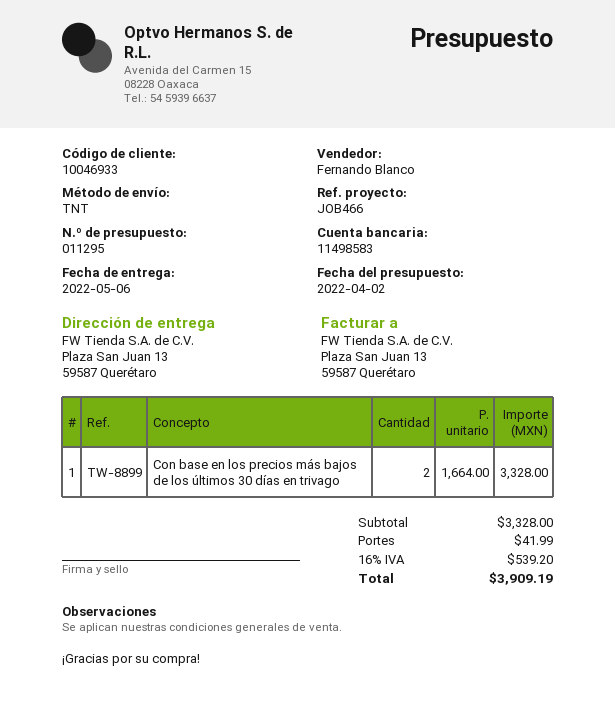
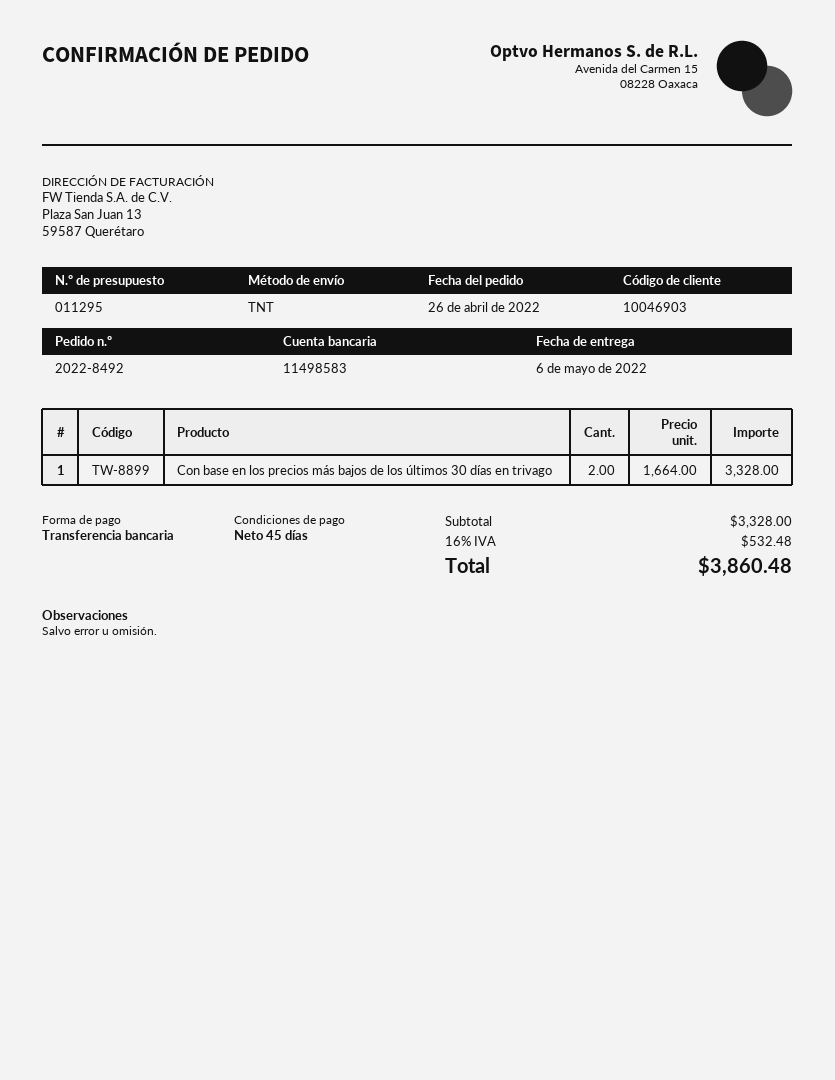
customer number: 10046933 -> 10046903
shipping: 41.99 -> none
tax: 16% = 539.20 -> 16% = 532.48
total: 3909.19 -> 3860.48

